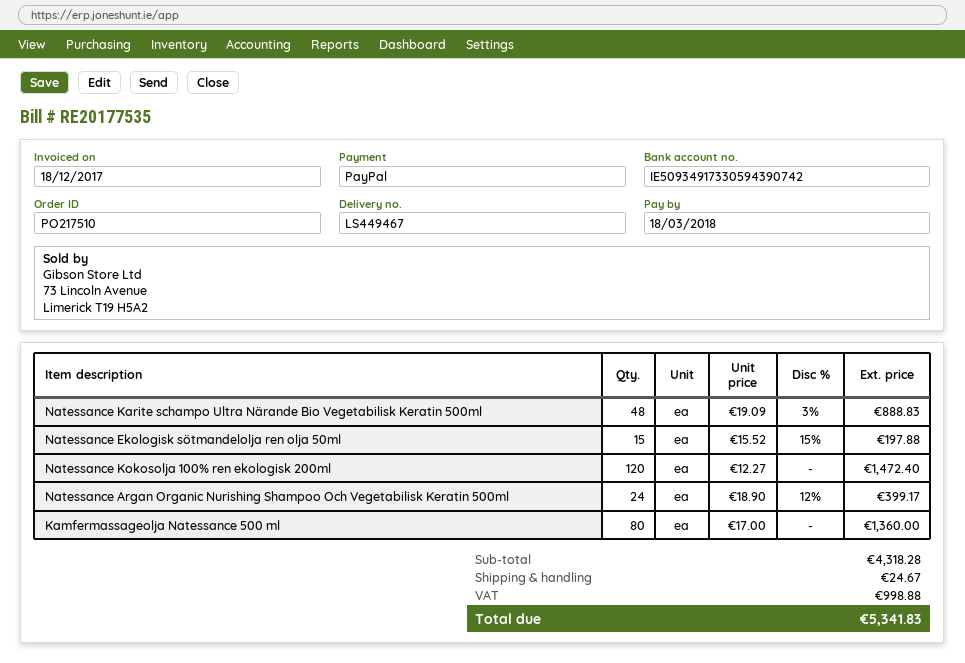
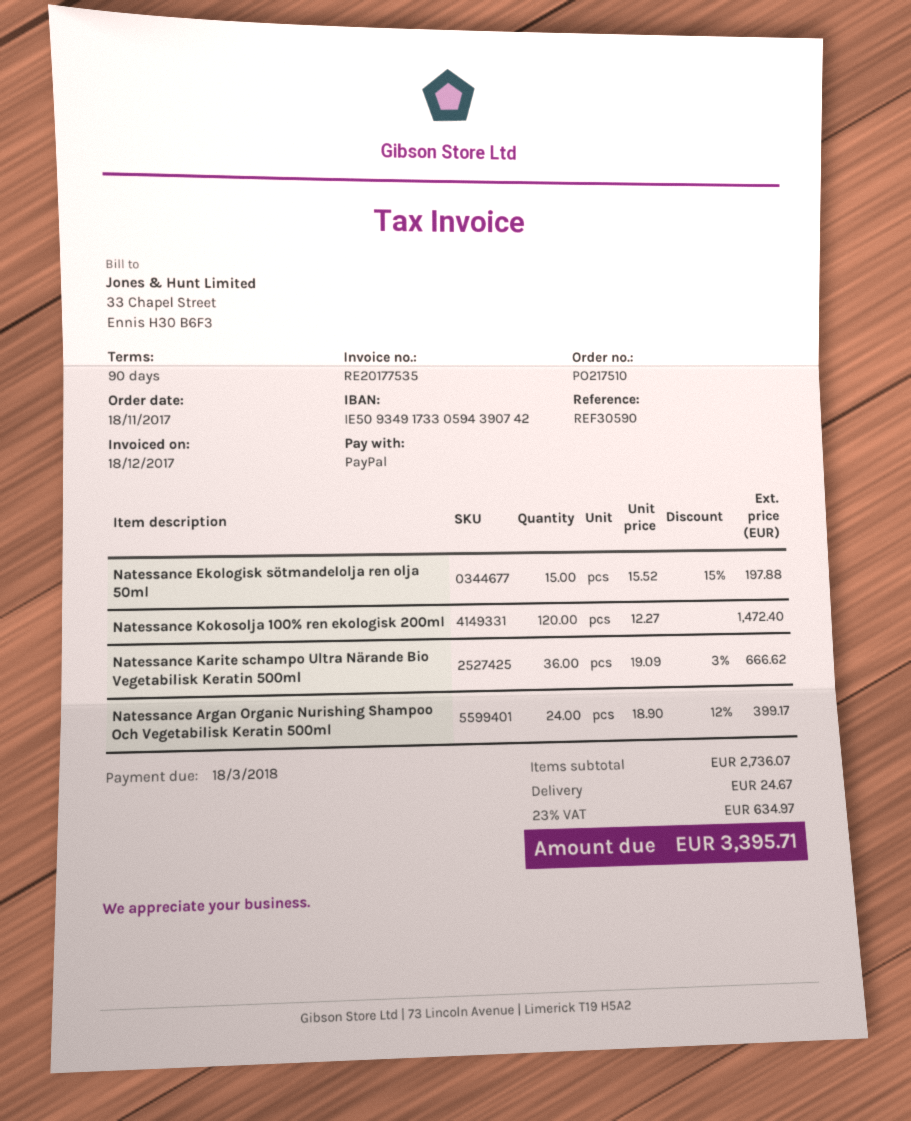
Natessance Karite schampo Ultra Närande Bio Vegetabilisk Keratin 500ml: 48 x 19.09 - 3% = 888.83 -> 36 x 19.09 - 3% = 666.62
Kamfermassageolja Natessance 500 ml: 80 x 17.00 = 1360.00 -> none
subtotal: 4318.28 -> 2736.07
tax: 998.88 -> 634.97
total: 5341.83 -> 3395.71

